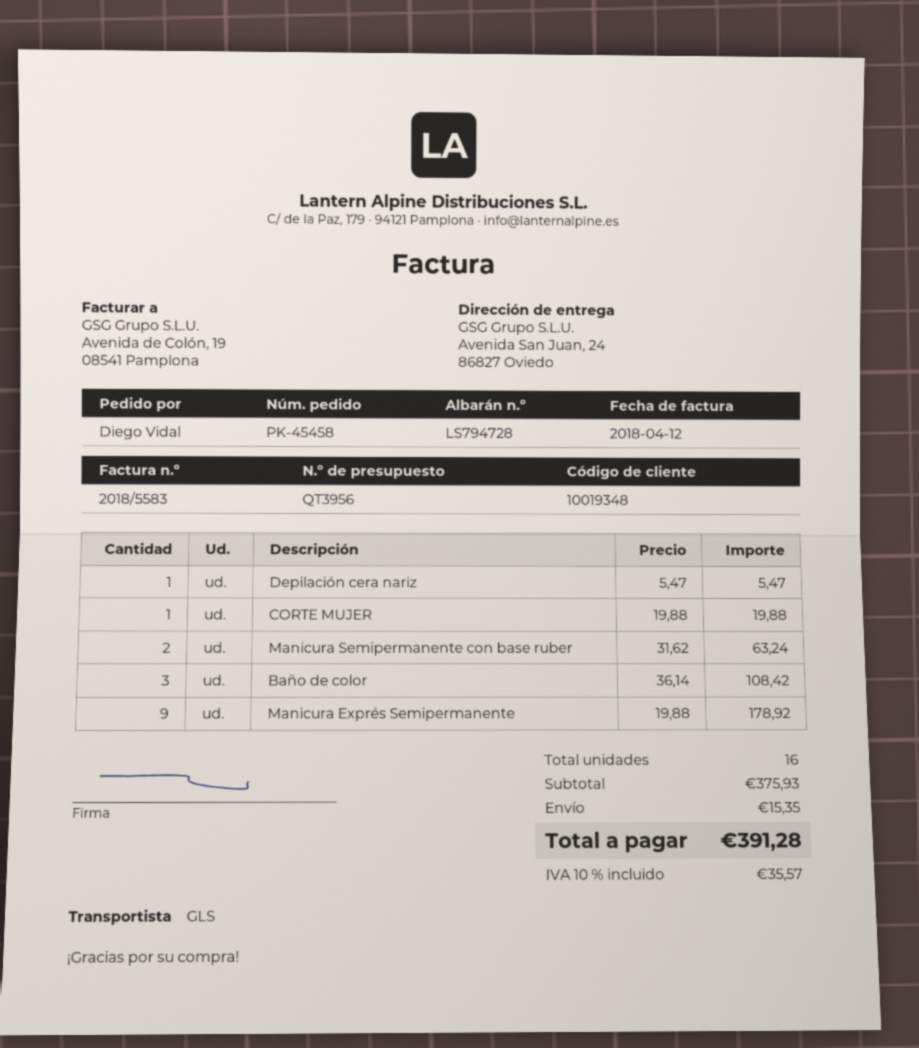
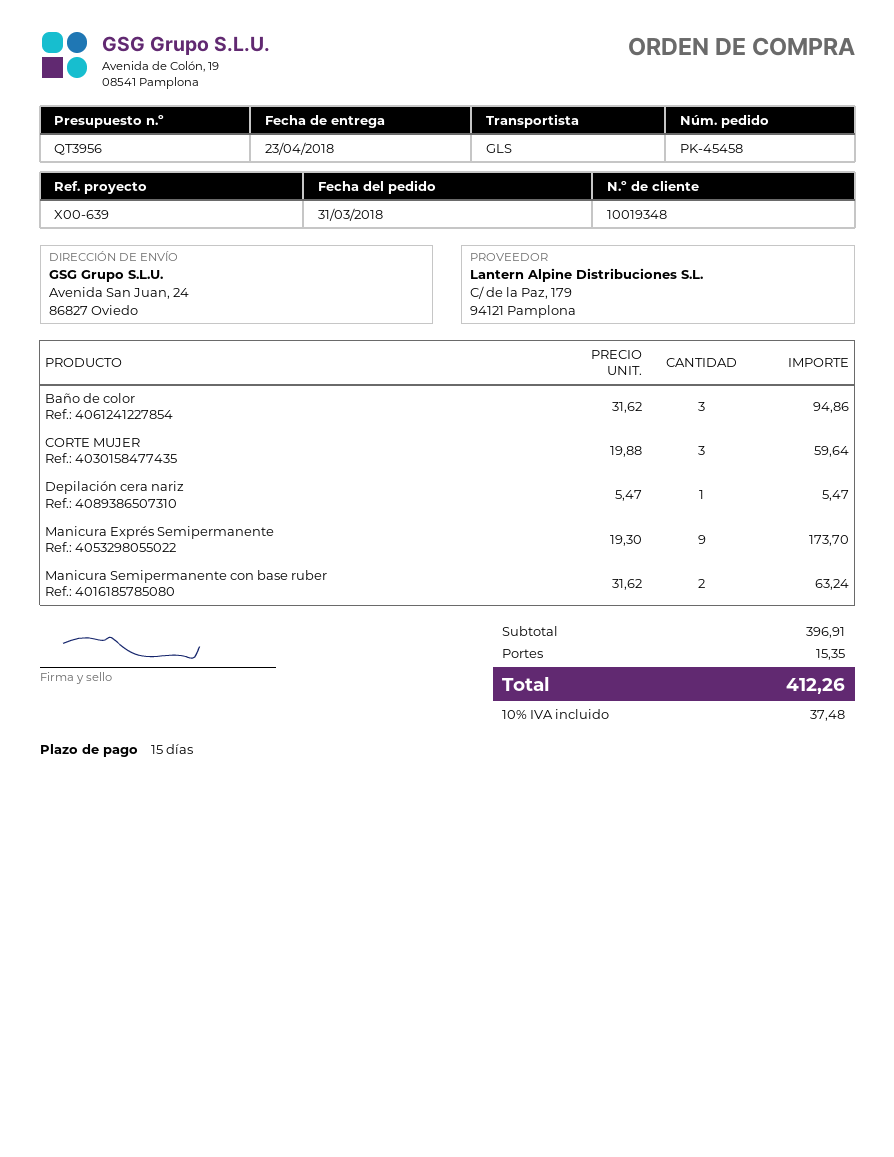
CORTE MUJER: 1 x 19.88 = 19.88 -> 3 x 19.88 = 59.64
Baño de color: 3 x 36.14 = 108.42 -> 3 x 31.62 = 94.86
Manicura Exprés Semipermanente: 9 x 19.88 = 178.92 -> 9 x 19.30 = 173.70
subtotal: 375.93 -> 396.91
tax: 10% = 35.57 -> 10% = 37.48
total: 391.28 -> 412.26

